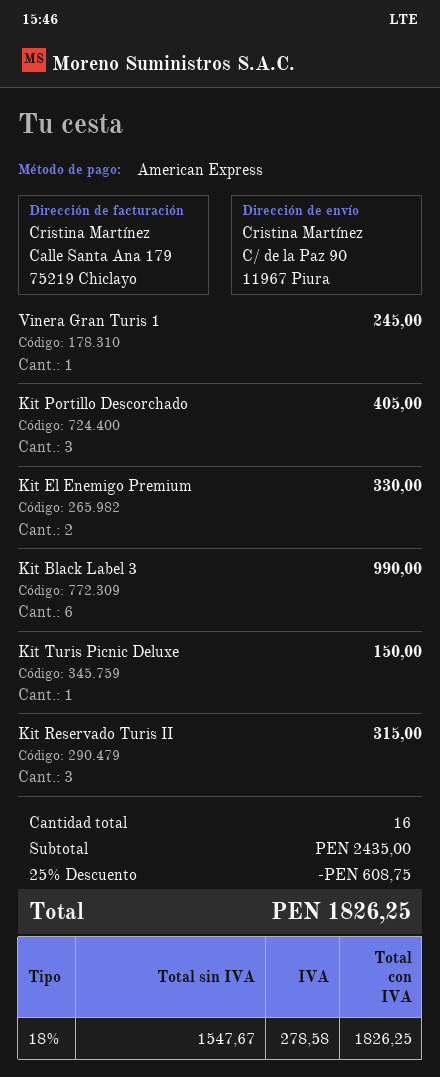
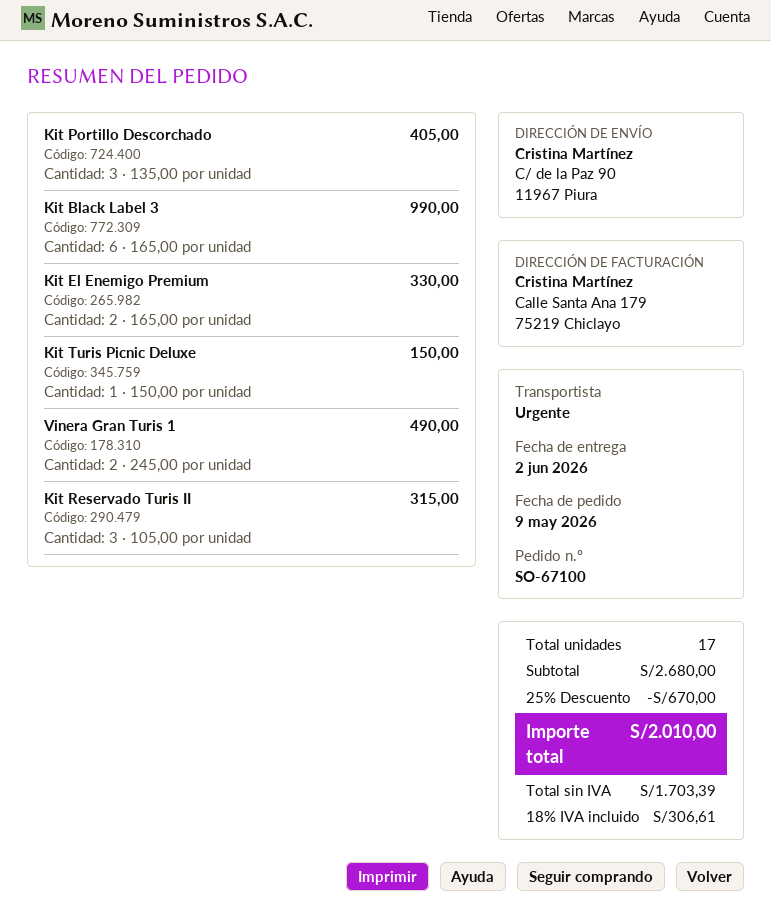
Vinera Gran Turis 1: 1 for 245.00 -> 2 for 490.00
total quantity: 16 -> 17
subtotal: 2435.00 -> 2680.00
discount: 25% = 608.75 -> 25% = 670.00
net: 1547.67 -> 1703.39
tax: 18% = 278.58 -> 18% = 306.61
total: 1826.25 -> 2010.00

